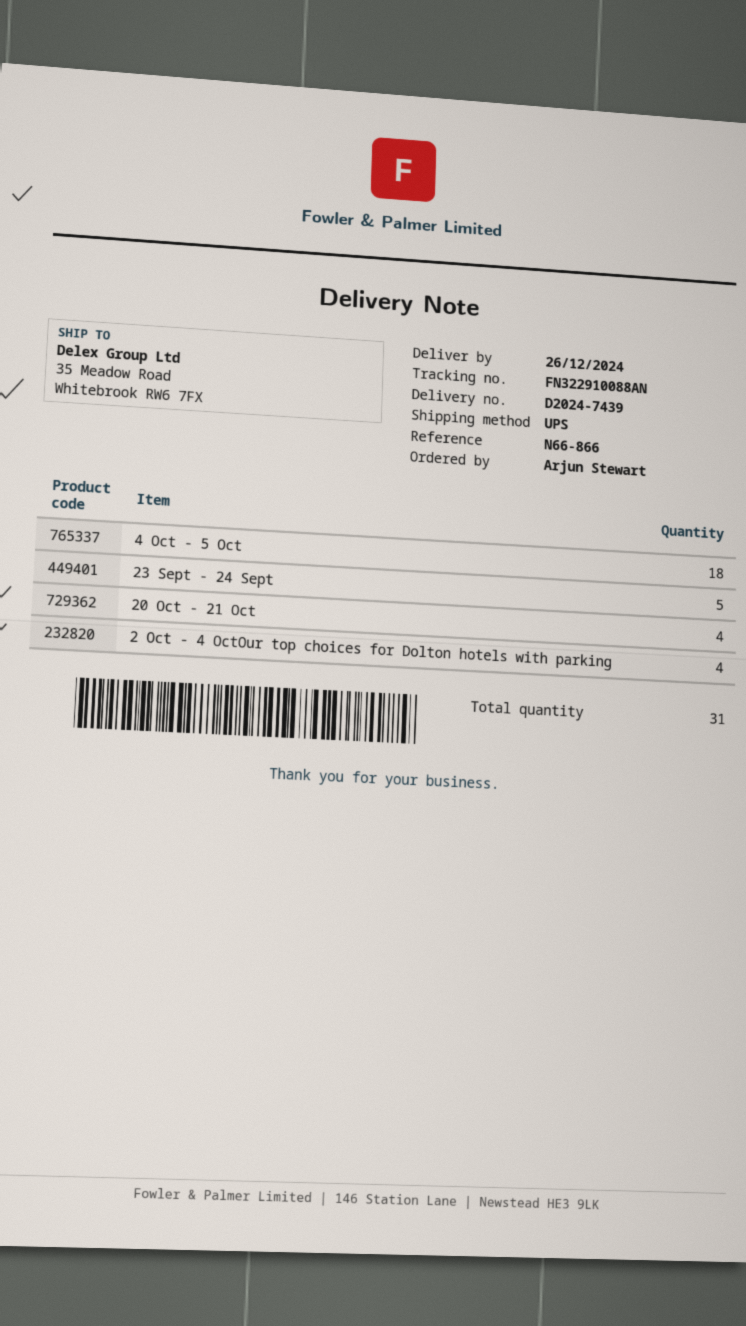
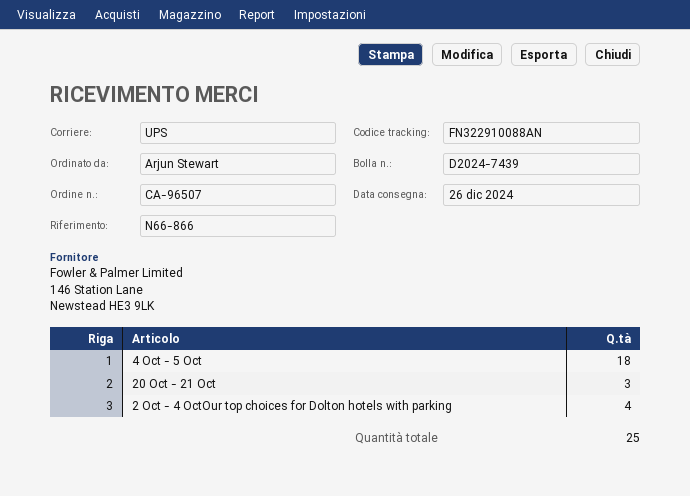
23 Sept - 24 Sept: 5 -> none
20 Oct - 21 Oct: 4 -> 3
total quantity: 31 -> 25

